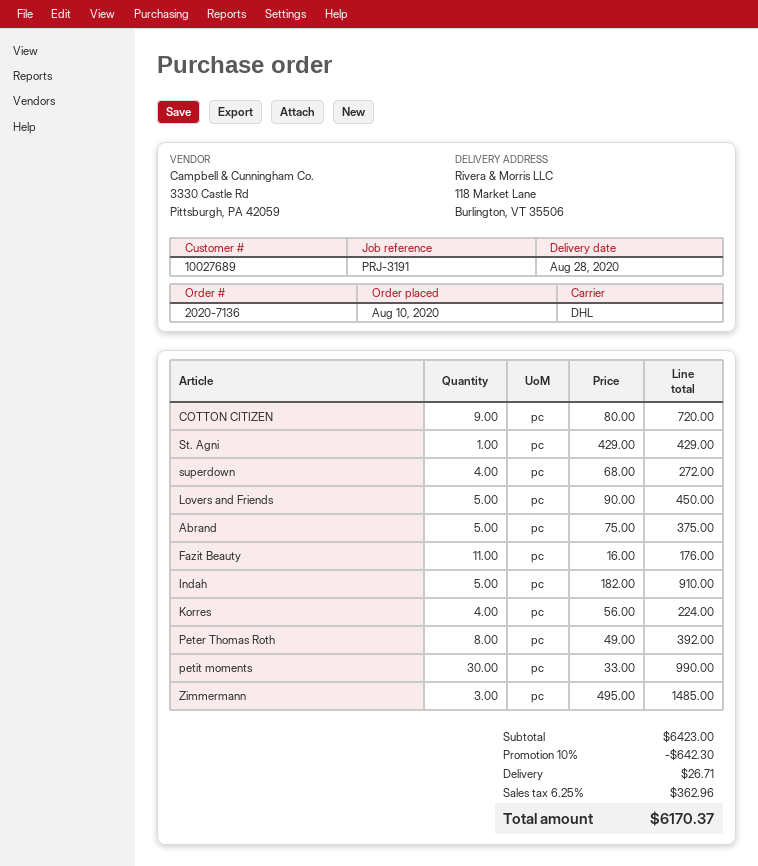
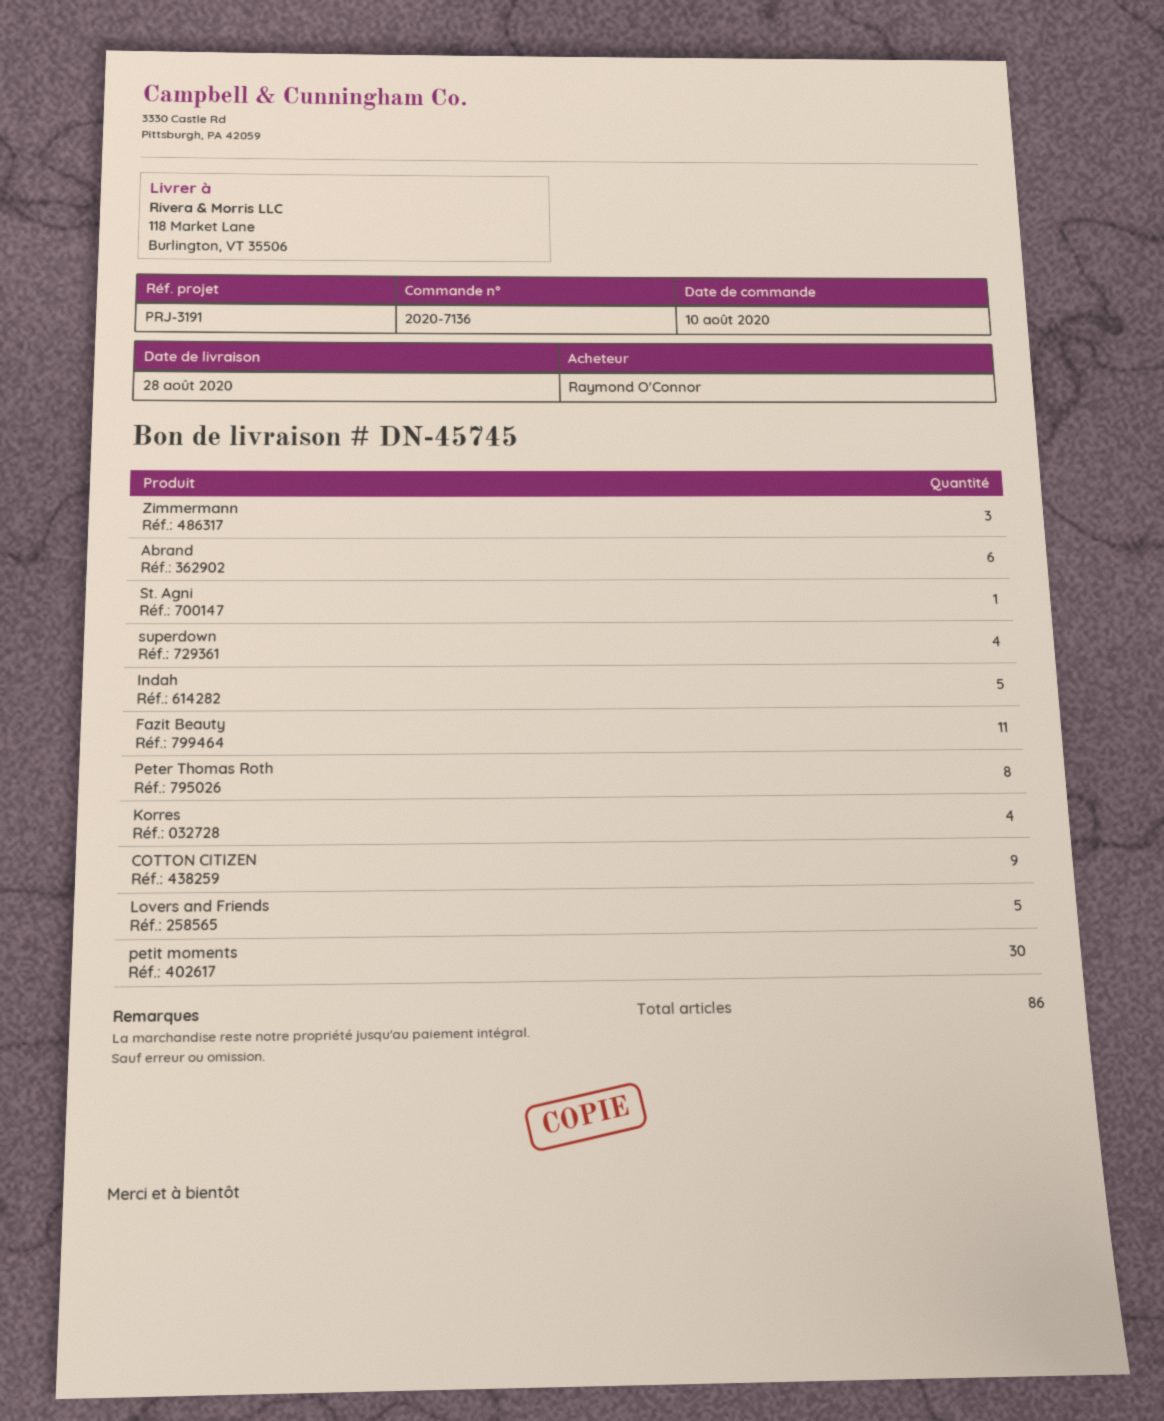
Abrand: 5 -> 6

